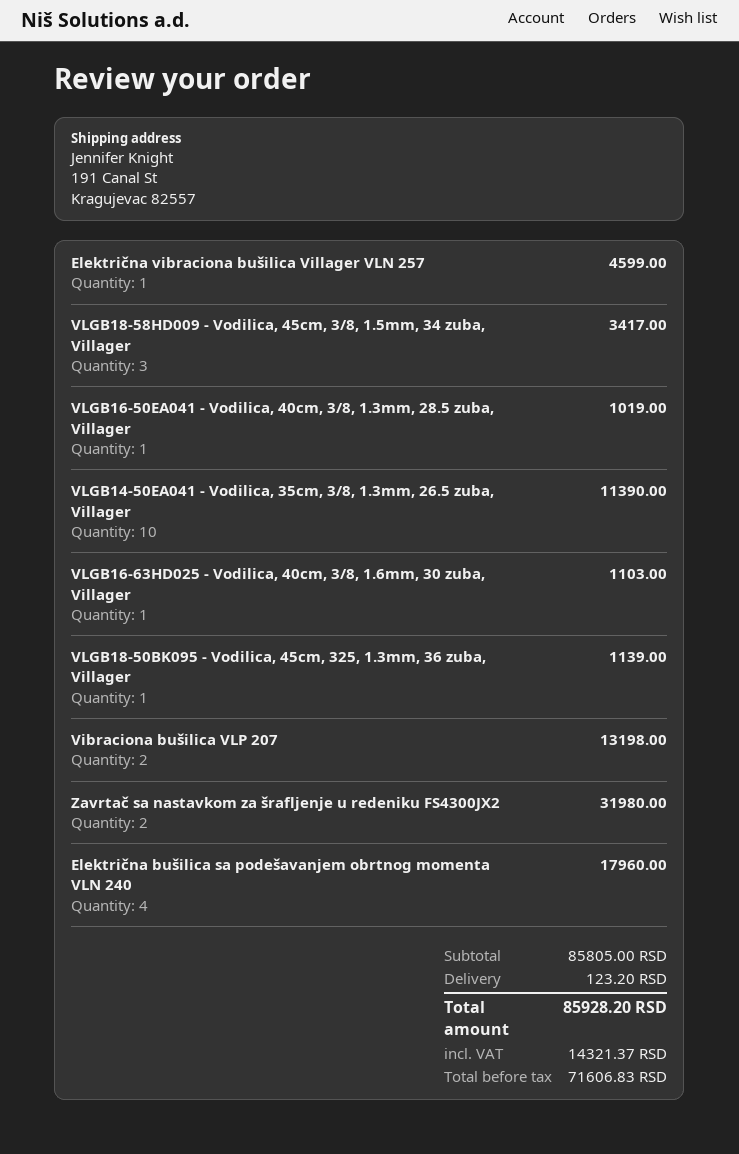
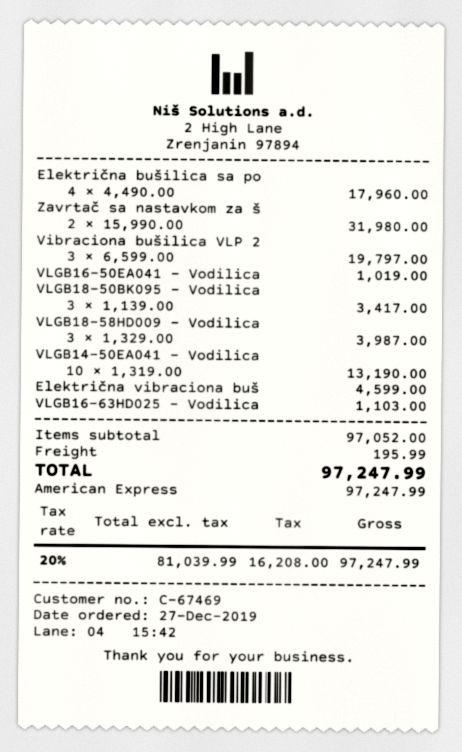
VLGB18-58HD009 - Vodilica, 45cm, 3/8, 1.5mm, 34 zuba, Villager: 3 for 3417.00 -> 3 for 3987.00
VLGB14-50EA041 - Vodilica, 35cm, 3/8, 1.3mm, 26.5 zuba, Villager: 10 for 11390.00 -> 10 for 13190.00
VLGB18-50BK095 - Vodilica, 45cm, 325, 1.3mm, 36 zuba, Villager: 1 for 1139.00 -> 3 for 3417.00
Vibraciona bušilica VLP 207: 2 for 13198.00 -> 3 for 19797.00
subtotal: 85805.00 -> 97052.00
shipping: 123.20 -> 195.99
net: 71606.83 -> 81039.99
tax: 14321.37 -> 16208.00
total: 85928.20 -> 97247.99

